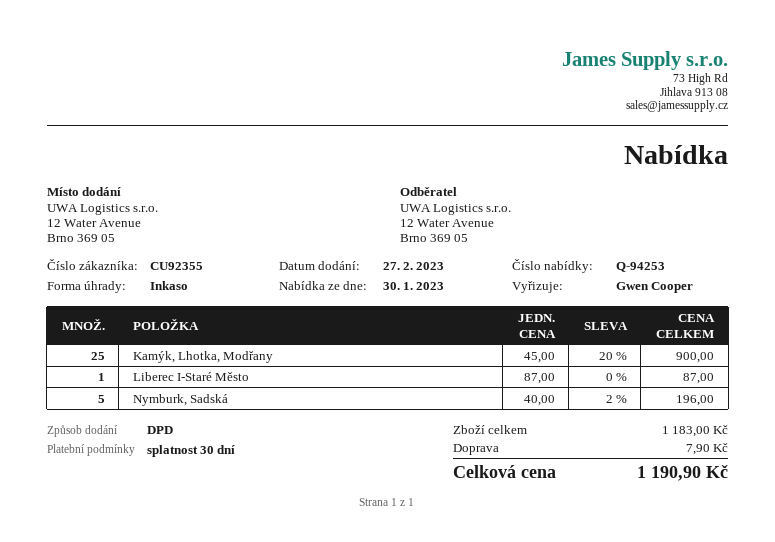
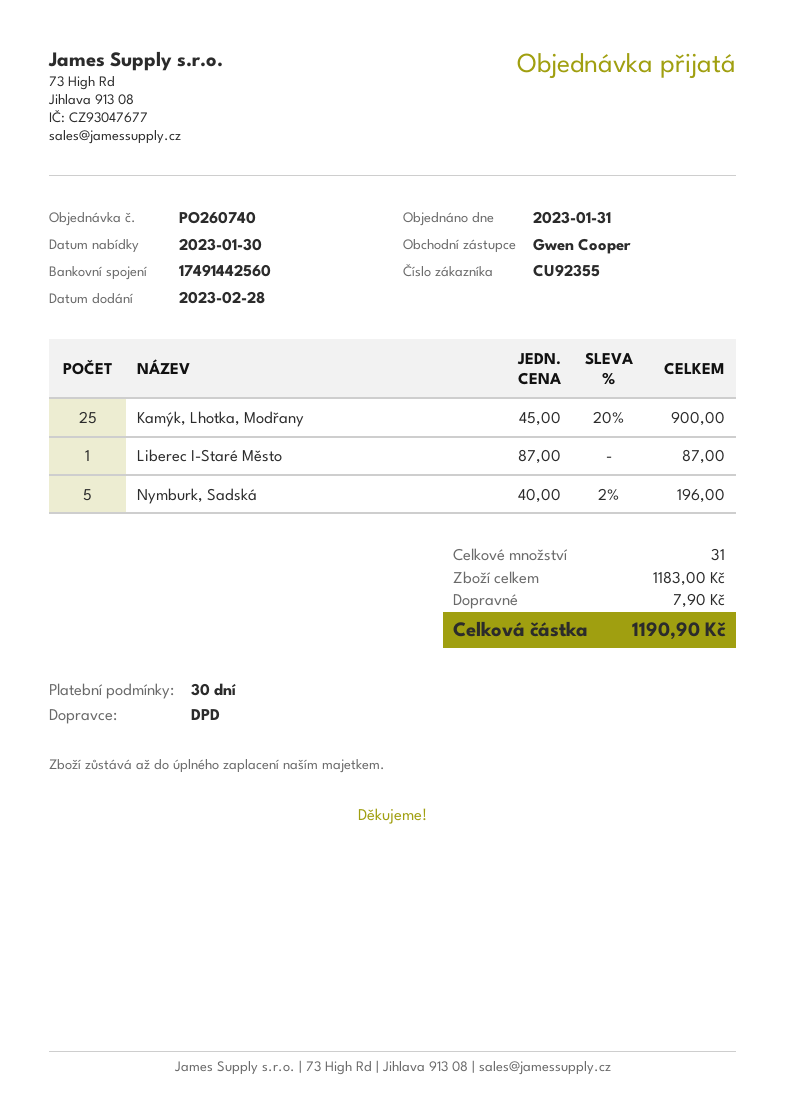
delivery date: 2023-02-27 -> 2023-02-28

